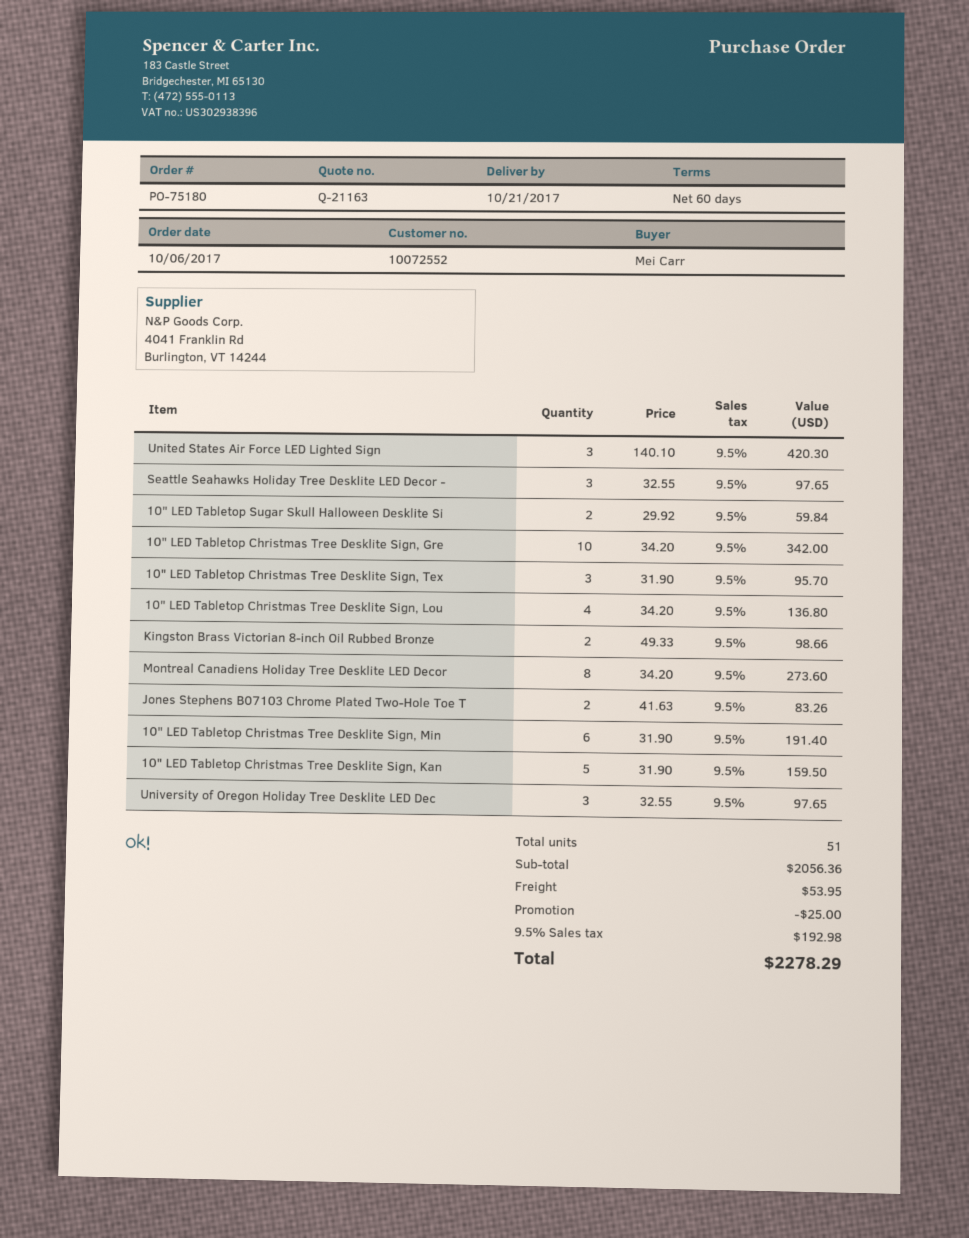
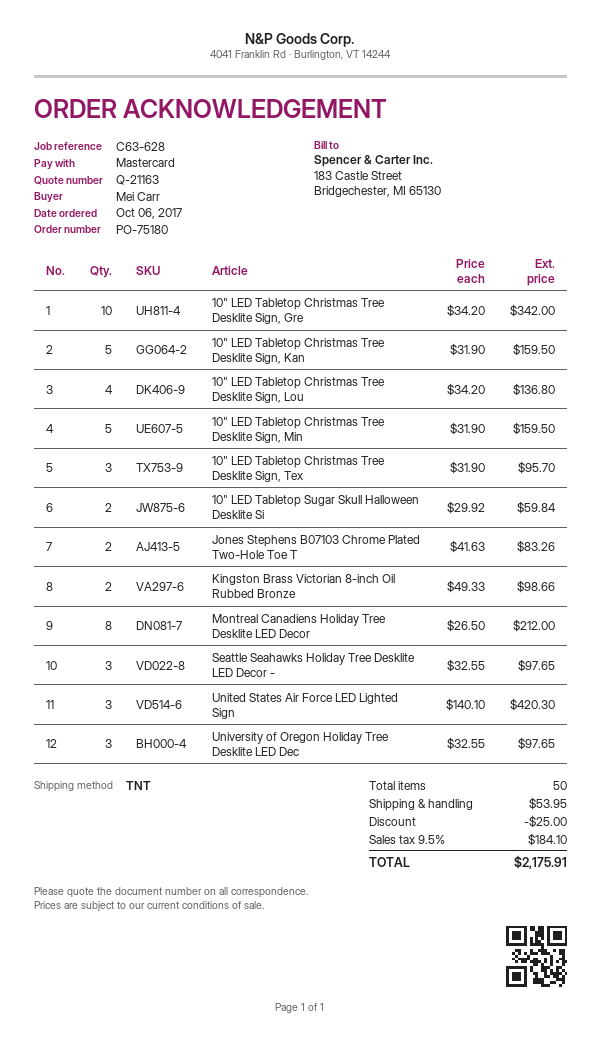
Montreal Canadiens Holiday Tree Desklite LED Decor: 8 x 34.20 = 273.60 -> 8 x 26.50 = 212.00
10" LED Tabletop Christmas Tree Desklite Sign, Min: 6 x 31.90 = 191.40 -> 5 x 31.90 = 159.50
total quantity: 51 -> 50
tax: 9.5% = 192.98 -> 9.5% = 184.10
total: 2278.29 -> 2175.91

